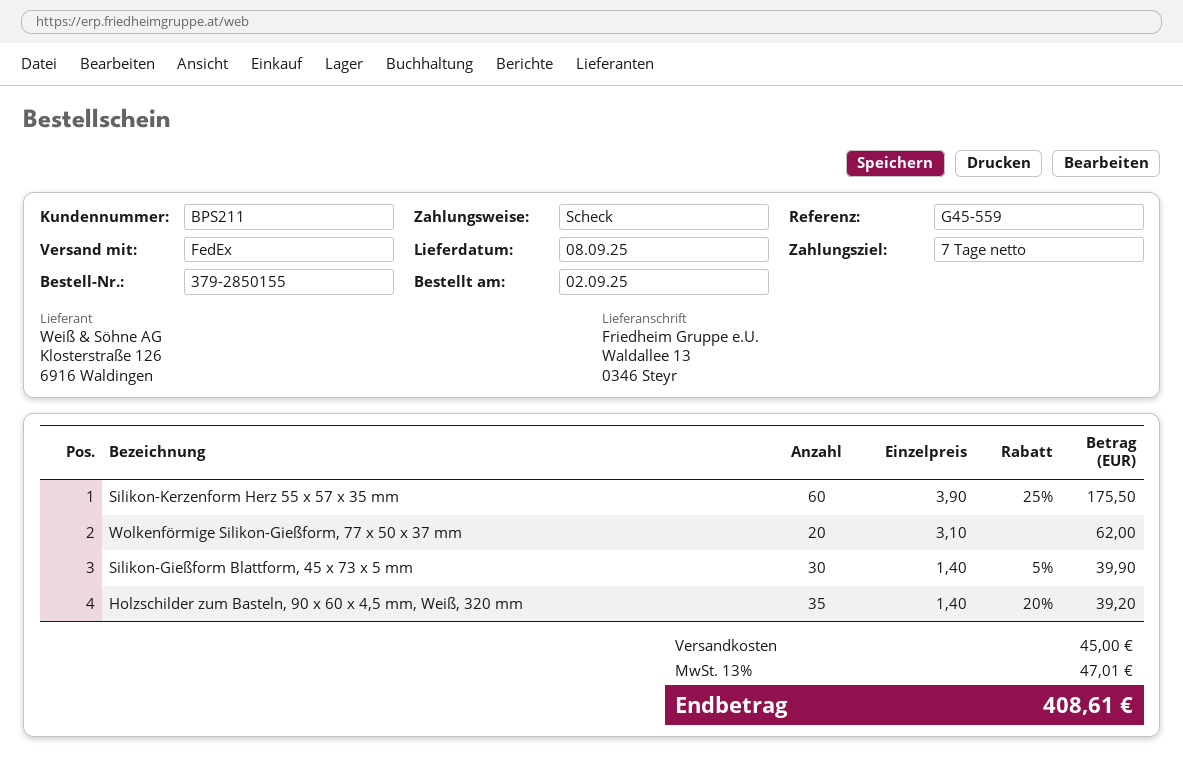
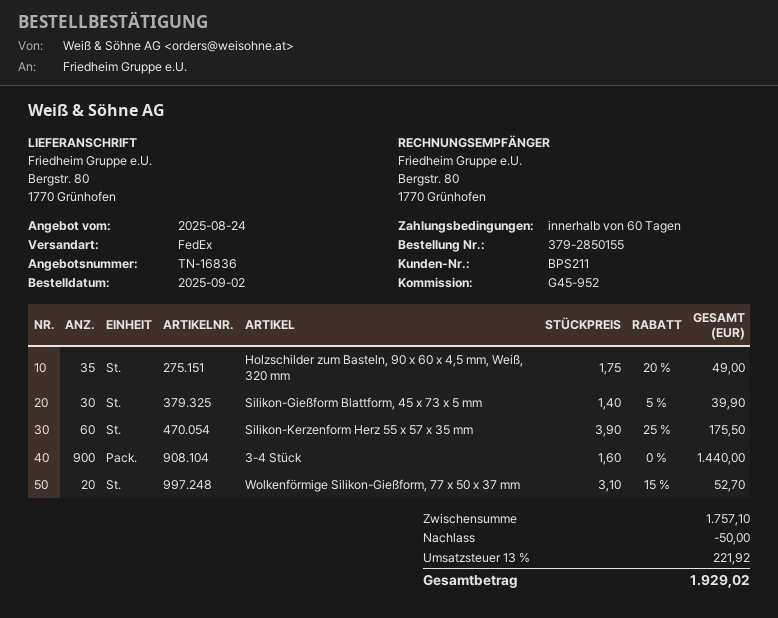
payment terms: 7 days -> 60 days
reference: G45-559 -> G45-952
ship to: Waldallee 13, 0346 Steyr -> Bergstr. 80, 1770 Grünhofen
Wolkenförmige Silikon-Gießform, 77 x 50 x 37 mm: 20 x 3.10 = 62.00 -> 20 x 3.10 - 15% = 52.70
Holzschilder zum Basteln, 90 x 60 x 4,5 mm, Weiß, 320 mm: 35 x 1.40 - 20% = 39.20 -> 35 x 1.75 - 20% = 49.00
3-4 Stück: none -> 900 x 1.60 = 1440.00
discount: none -> 50.00
shipping: 45.00 -> none
tax: 13% = 47.01 -> 13% = 221.92
total: 408.61 -> 1929.02

